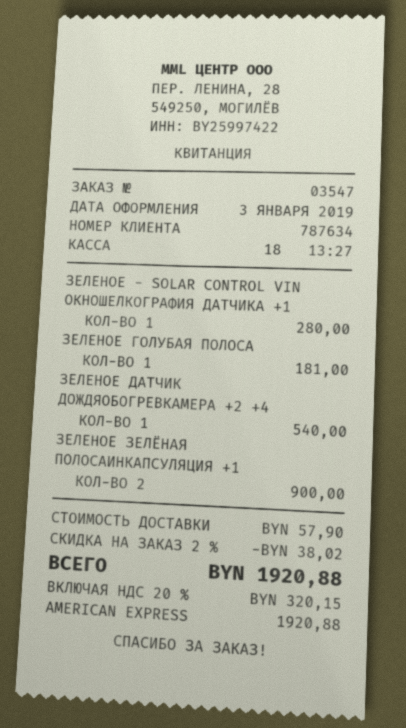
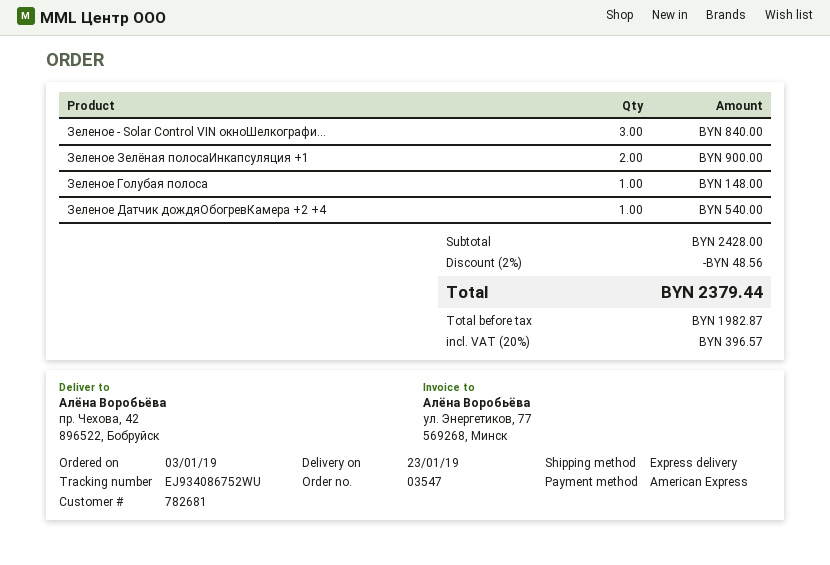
customer number: 787634 -> 782681
ЗЕЛЕНОЕ - SOLAR CONTROL VIN ОКНОШЕЛКОГРАФИЯ ДАТЧИКА +1: 1 for 280.00 -> 3 for 840.00
ЗЕЛЕНОЕ ГОЛУБАЯ ПОЛОСА: 1 for 181.00 -> 1 for 148.00
discount: 2% = 38.02 -> 2% = 48.56
shipping: 57.90 -> none
tax: 20% = 320.15 -> 20% = 396.57
total: 1920.88 -> 2379.44

